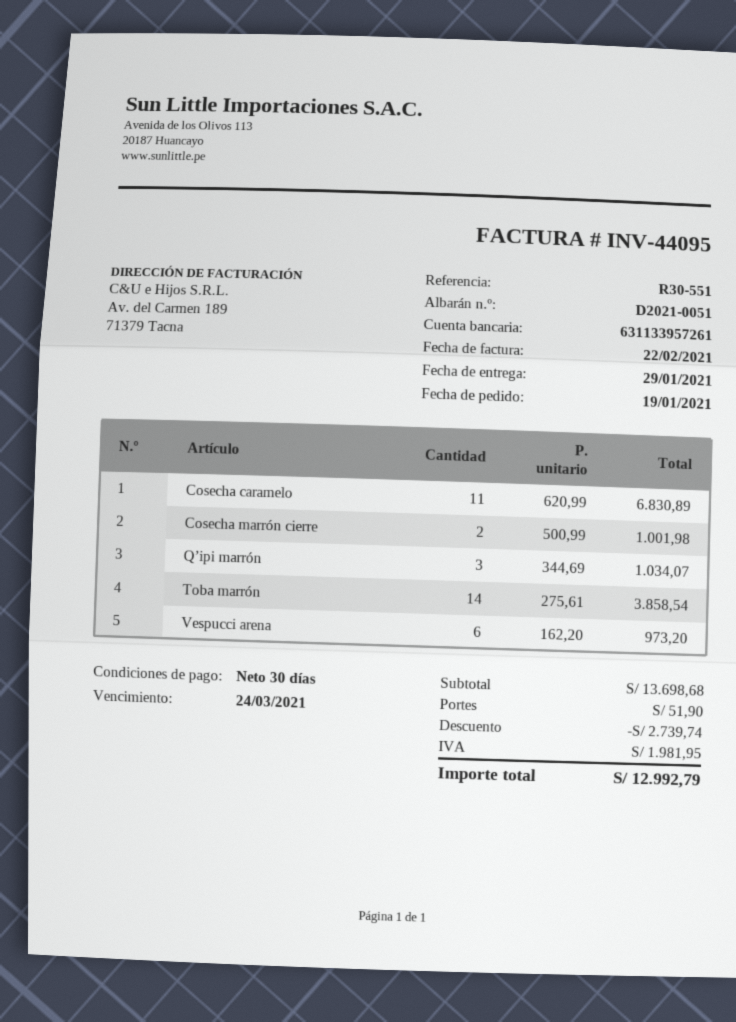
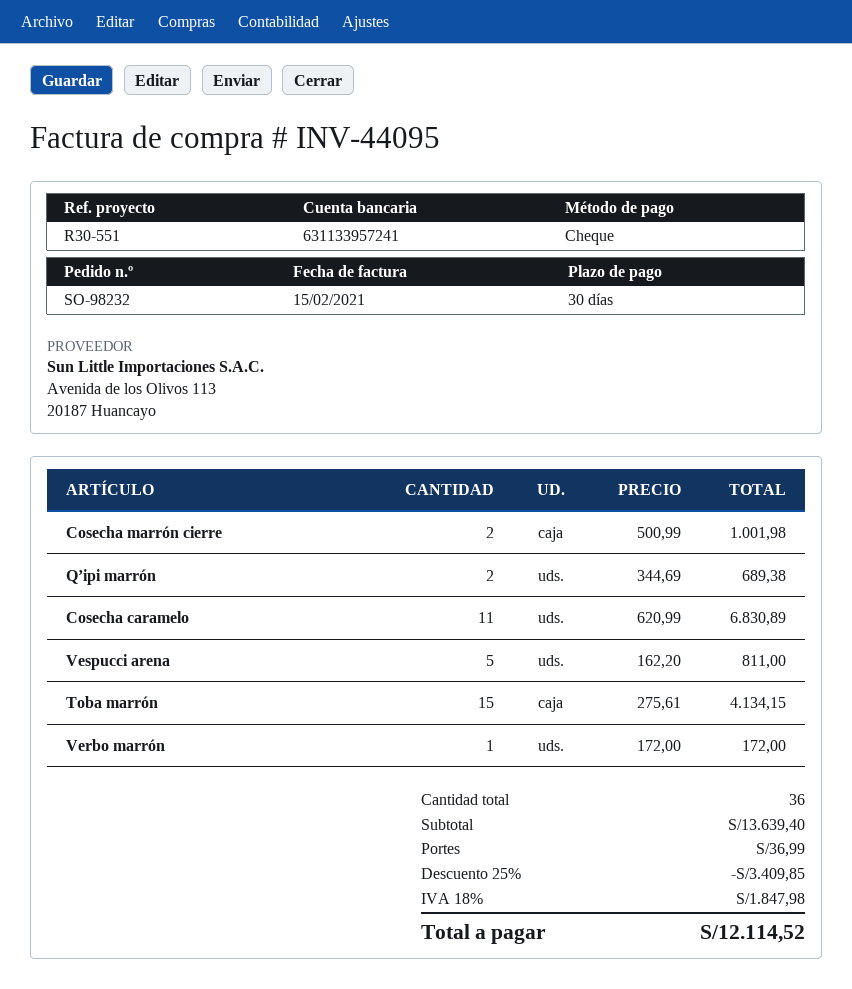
invoice date: 2021-02-22 -> 2021-02-15
bank account: 631133957261 -> 631133957241
Q’ipi marrón: 3 x 344.69 = 1034.07 -> 2 x 344.69 = 689.38
Toba marrón: 14 x 275.61 = 3858.54 -> 15 x 275.61 = 4134.15
Vespucci arena: 6 x 162.20 = 973.20 -> 5 x 162.20 = 811.00
Verbo marrón: none -> 1 x 172.00 = 172.00
subtotal: 13698.68 -> 13639.40
discount: 2739.74 -> 3409.85
shipping: 51.90 -> 36.99
tax: 1981.95 -> 1847.98
total: 12992.79 -> 12114.52

